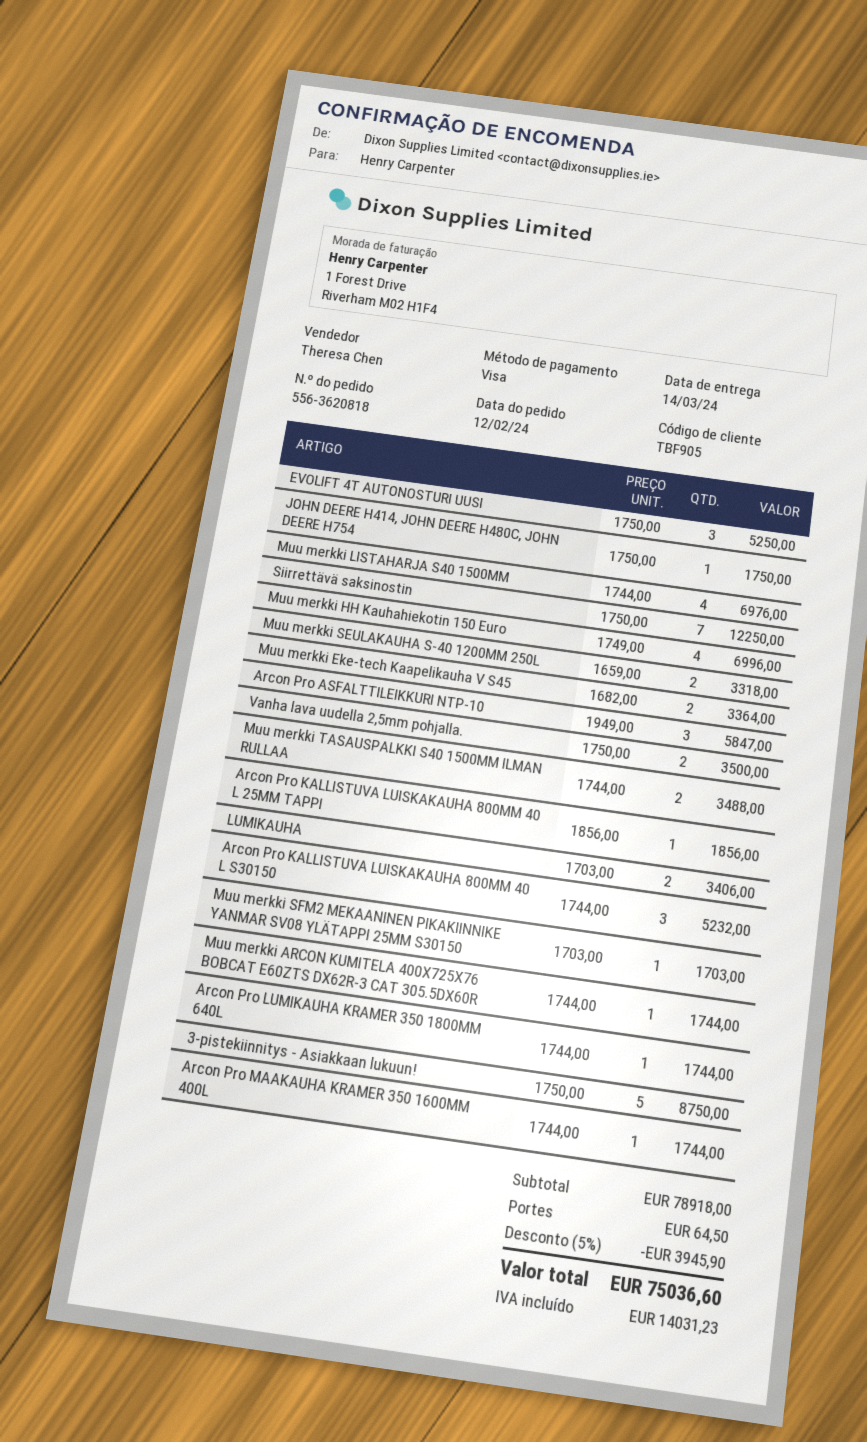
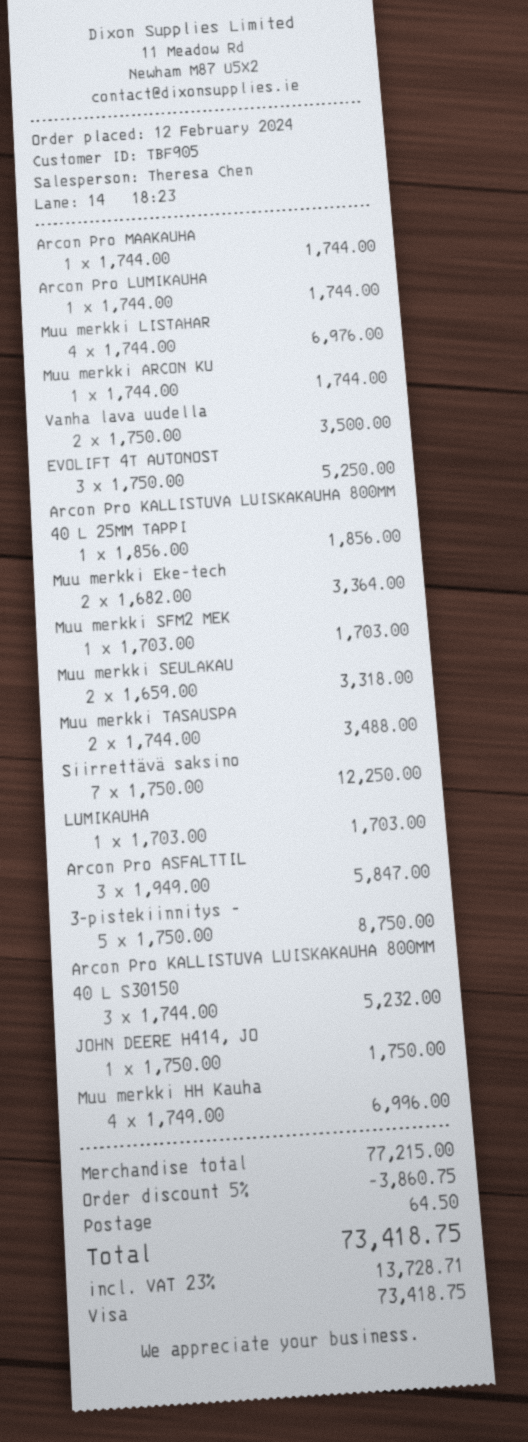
LUMIKAUHA: 2 x 1703.00 = 3406.00 -> 1 x 1703.00 = 1703.00
subtotal: 78918.00 -> 77215.00
discount: 5% = 3945.90 -> 5% = 3860.75
tax: 14031.23 -> 13728.71
total: 75036.60 -> 73418.75

